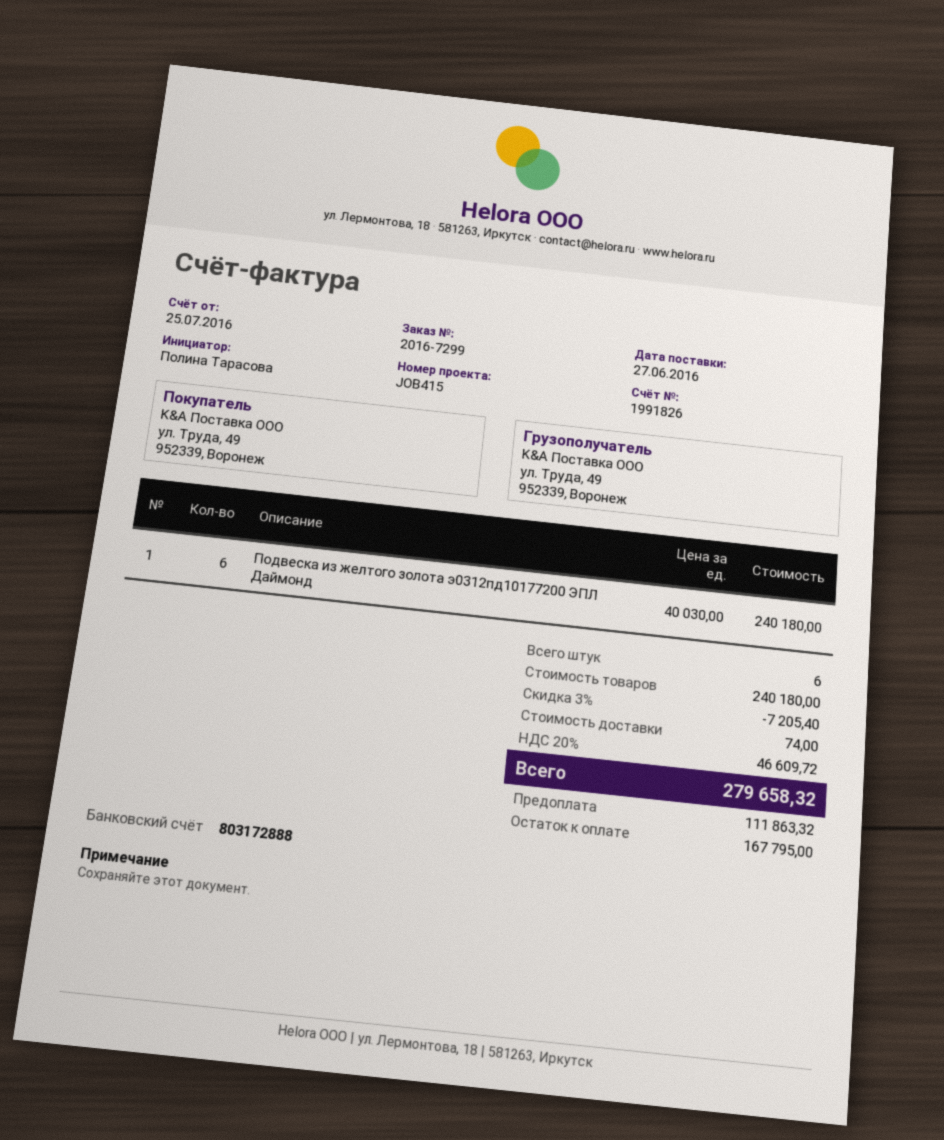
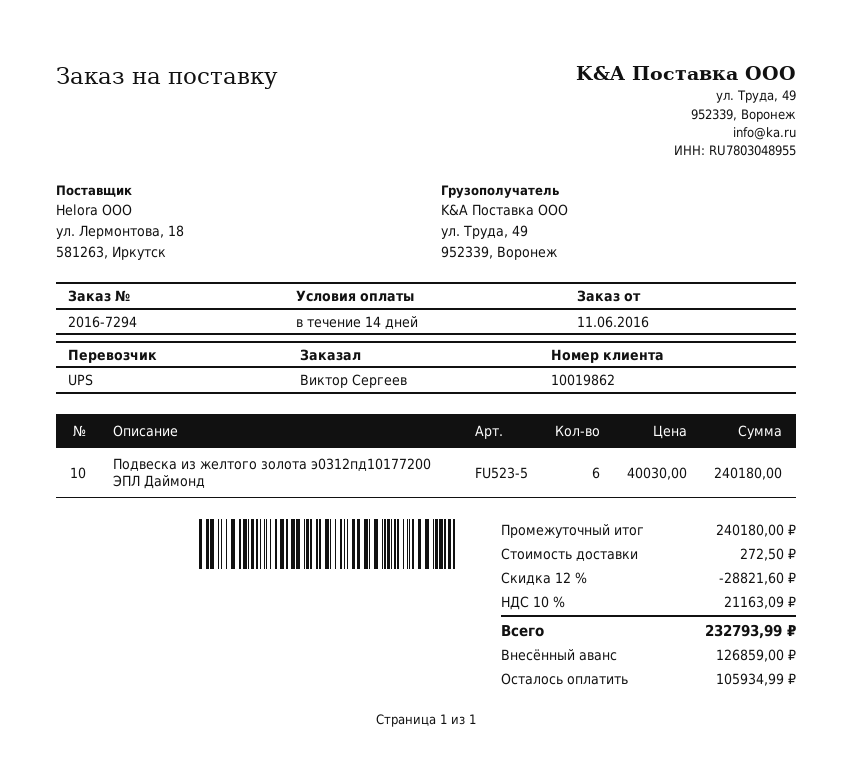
order number: 2016-7299 -> 2016-7294
ordered by: Полина Тарасова -> Виктор Сергеев
discount: 3% = 7205.40 -> 12% = 28821.60
shipping: 74.00 -> 272.50
tax: 20% = 46609.72 -> 10% = 21163.09
total: 279658.32 -> 232793.99
deposit: 111863.32 -> 126859.00
balance: 167795.00 -> 105934.99

